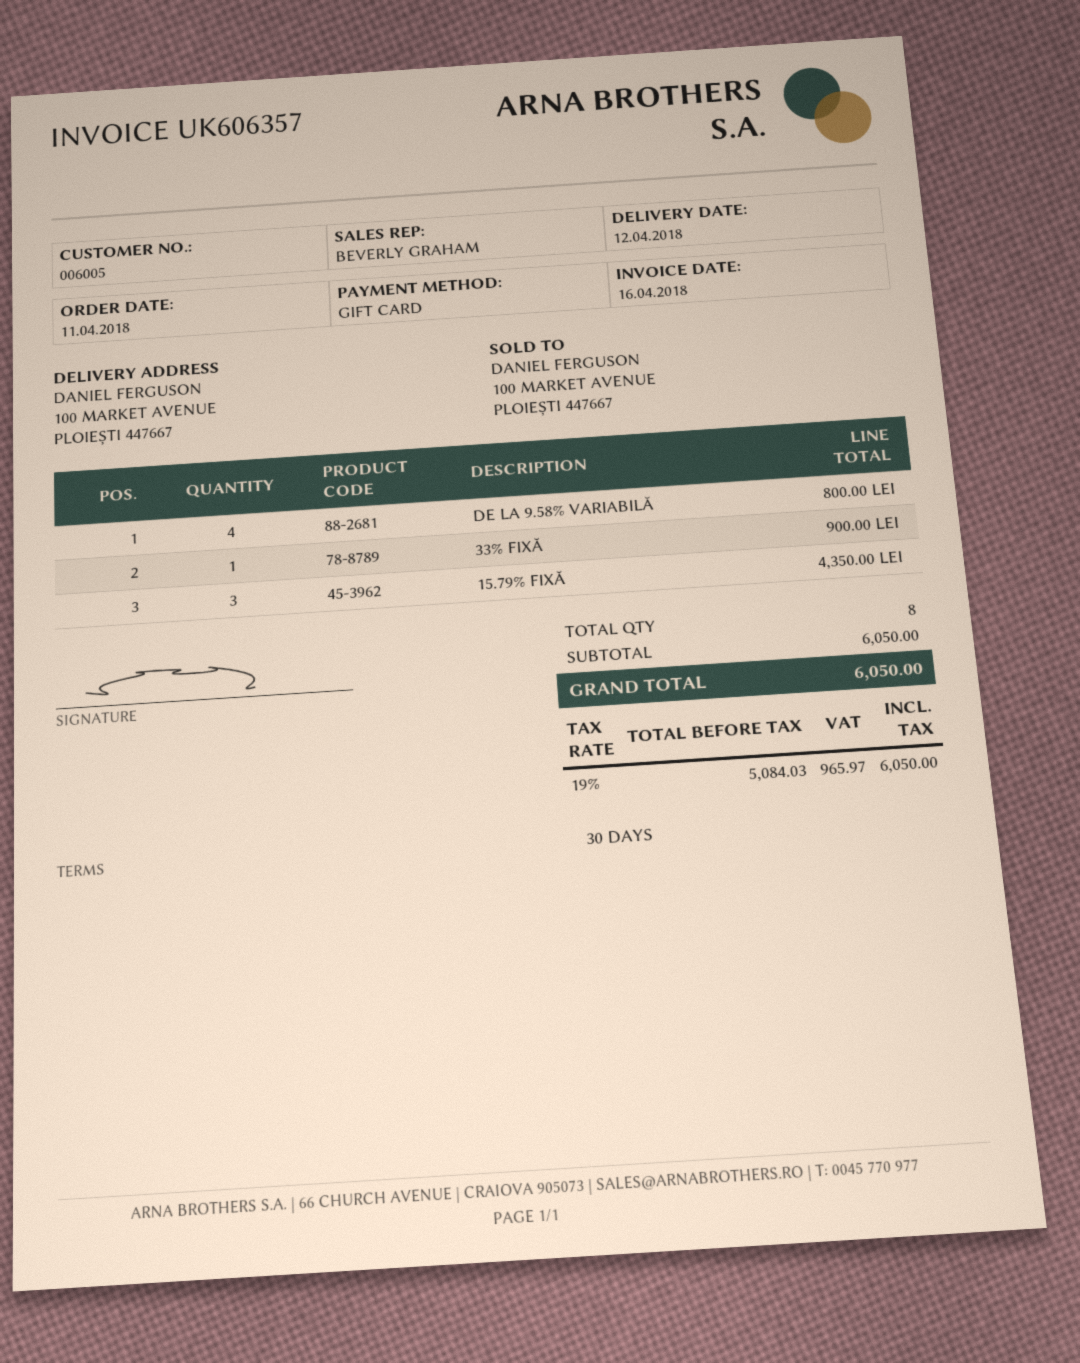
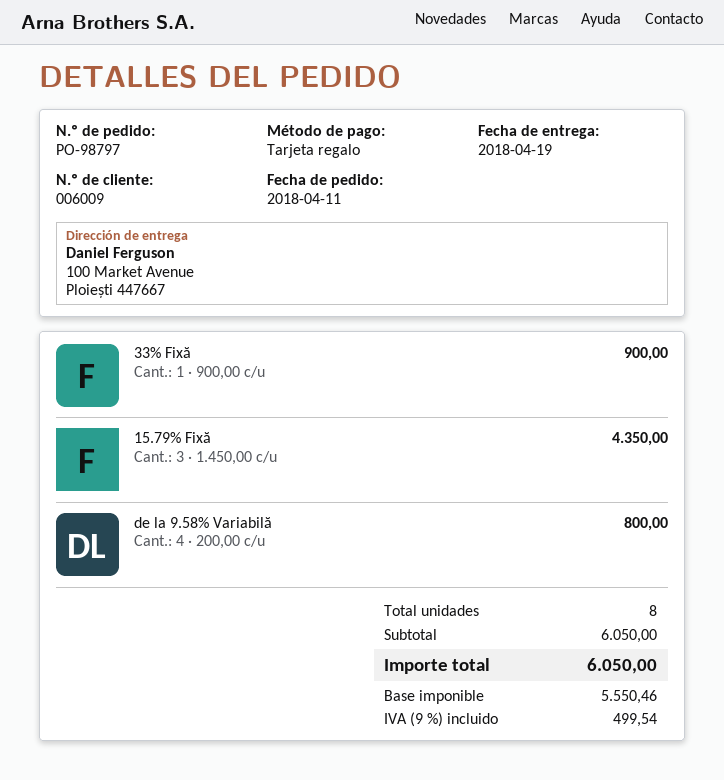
delivery date: 2018-04-12 -> 2018-04-19
customer number: 006005 -> 006009
net: 5084.03 -> 5550.46
tax: 19% = 965.97 -> 9% = 499.54

